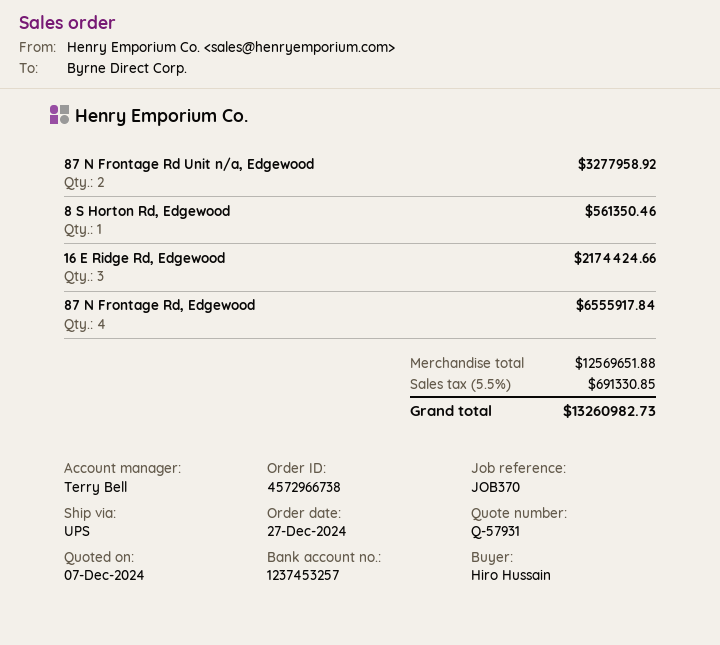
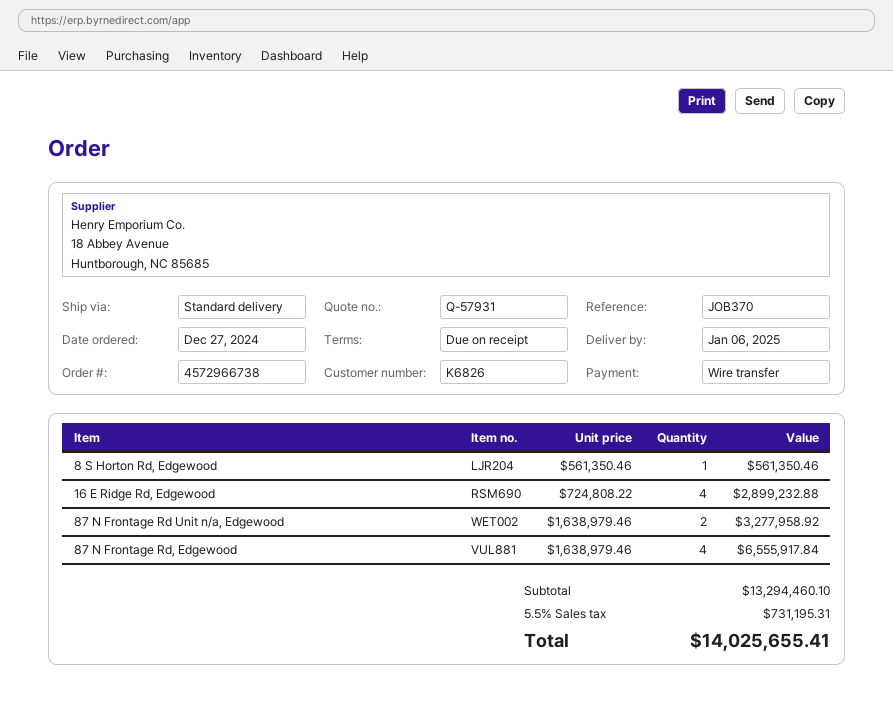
shipping method: UPS -> standard
16 E Ridge Rd, Edgewood: 3 for 2174424.66 -> 4 for 2899232.88
subtotal: 12569651.88 -> 13294460.10
tax: 5.5% = 691330.85 -> 5.5% = 731195.31
total: 13260982.73 -> 14025655.41

